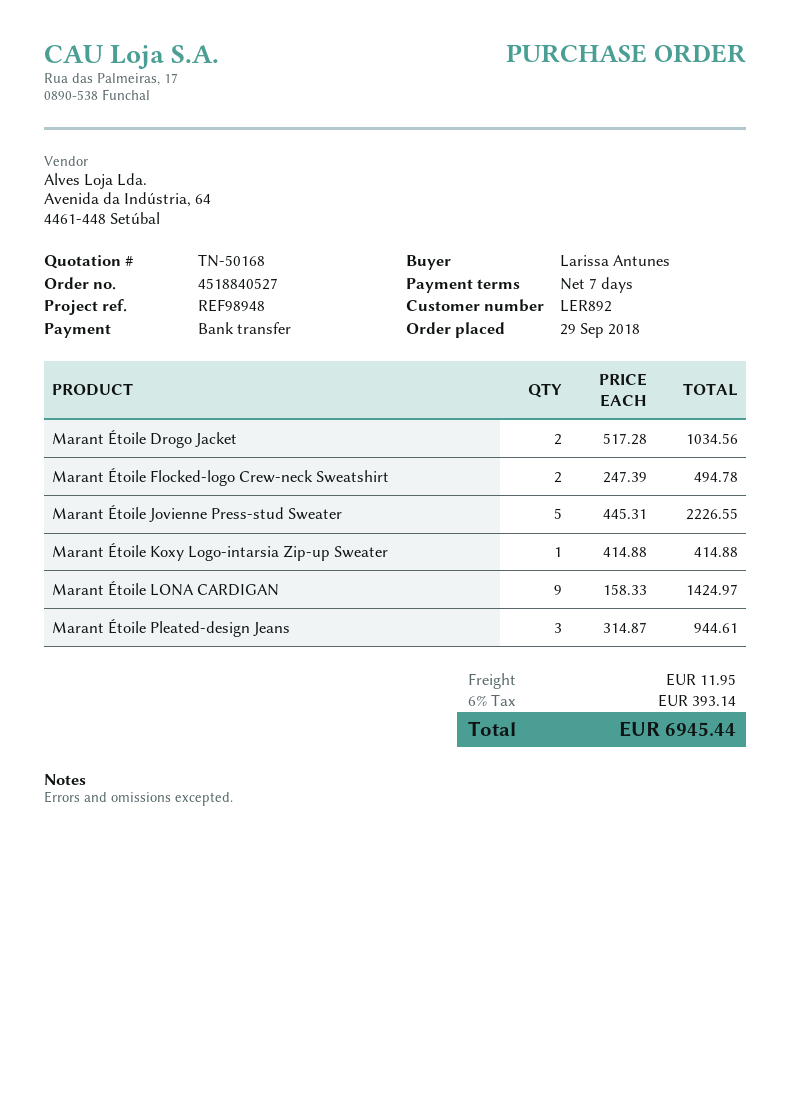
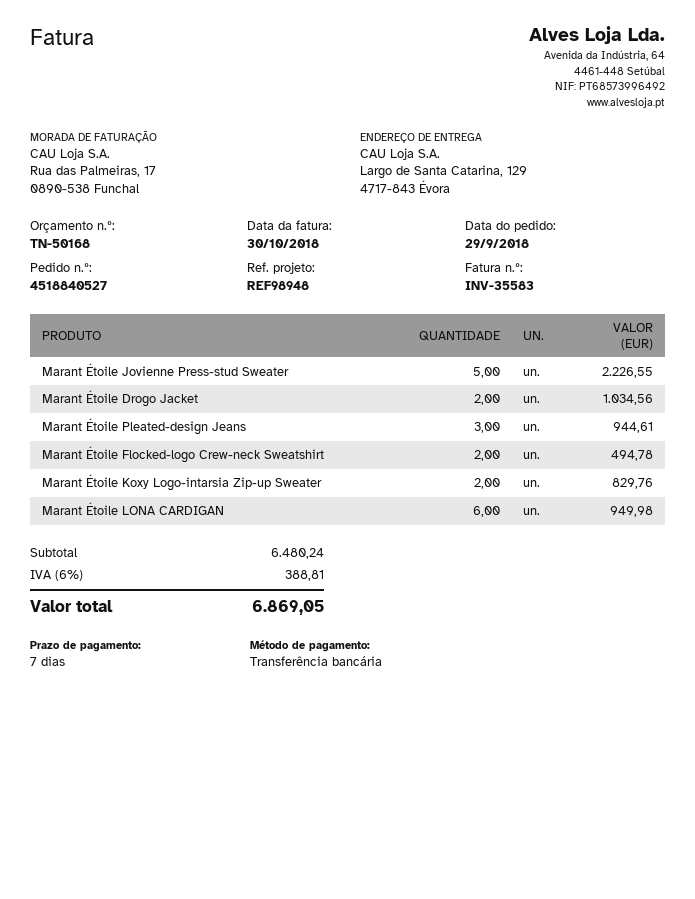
Marant Étoile Koxy Logo-intarsia Zip-up Sweater: 1 for 414.88 -> 2 for 829.76
Marant Étoile LONA CARDIGAN: 9 for 1424.97 -> 6 for 949.98
shipping: 11.95 -> none
tax: 6% = 393.14 -> 6% = 388.81
total: 6945.44 -> 6869.05

